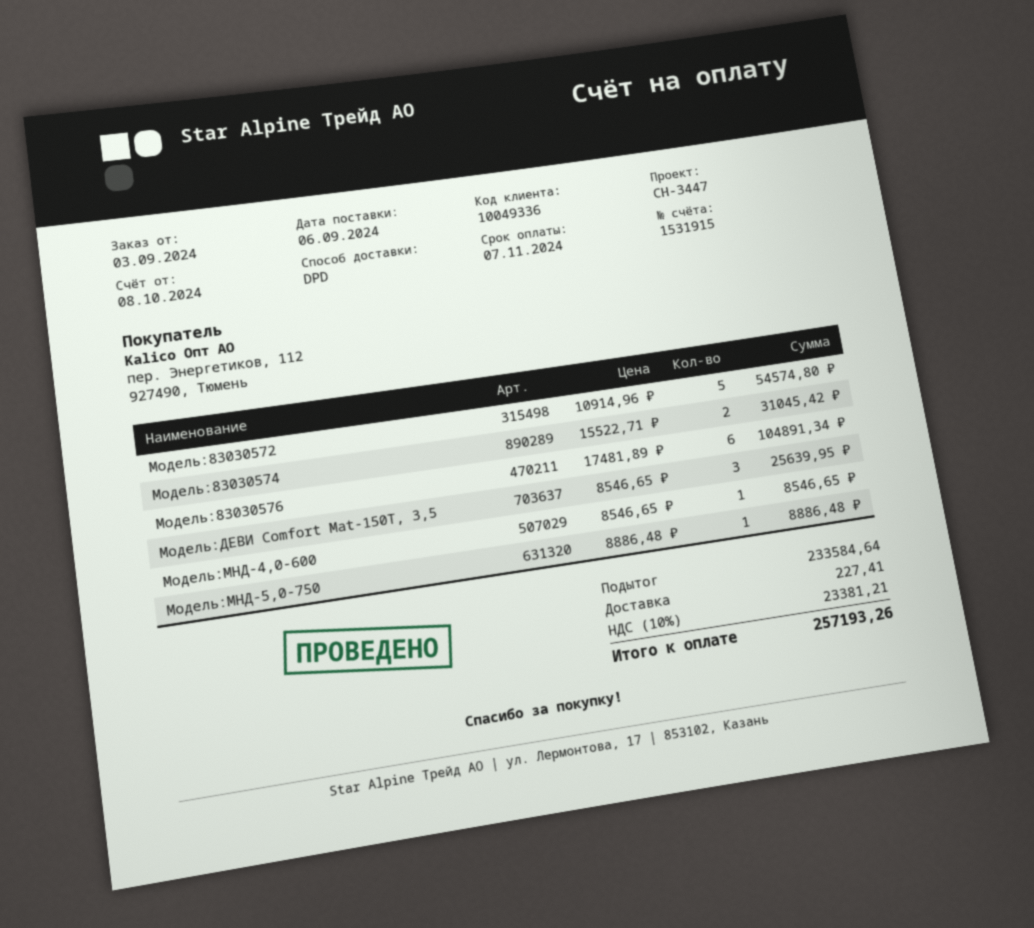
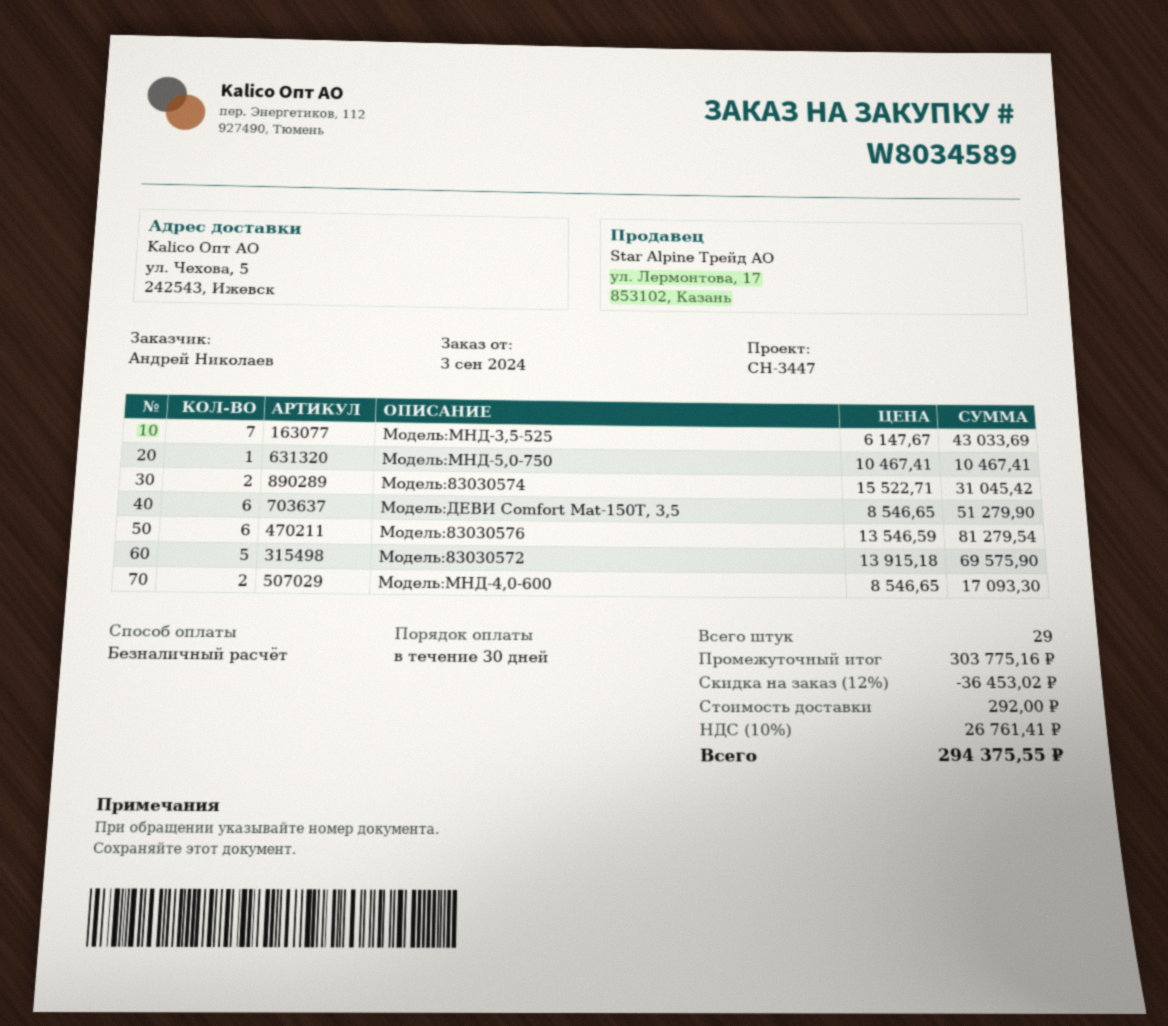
Модель:83030572: 5 x 10914.96 = 54574.80 -> 5 x 13915.18 = 69575.90
Модель:83030576: 6 x 17481.89 = 104891.34 -> 6 x 13546.59 = 81279.54
Модель:ДЕВИ Comfort Mat-150T, 3,5: 3 x 8546.65 = 25639.95 -> 6 x 8546.65 = 51279.90
Модель:МНД-4,0-600: 1 x 8546.65 = 8546.65 -> 2 x 8546.65 = 17093.30
Модель:МНД-5,0-750: 1 x 8886.48 = 8886.48 -> 1 x 10467.41 = 10467.41
Модель:МНД-3,5-525: none -> 7 x 6147.67 = 43033.69
subtotal: 233584.64 -> 303775.16
discount: none -> 12% = 36453.02
shipping: 227.41 -> 292.00
tax: 10% = 23381.21 -> 10% = 26761.41
total: 257193.26 -> 294375.55

